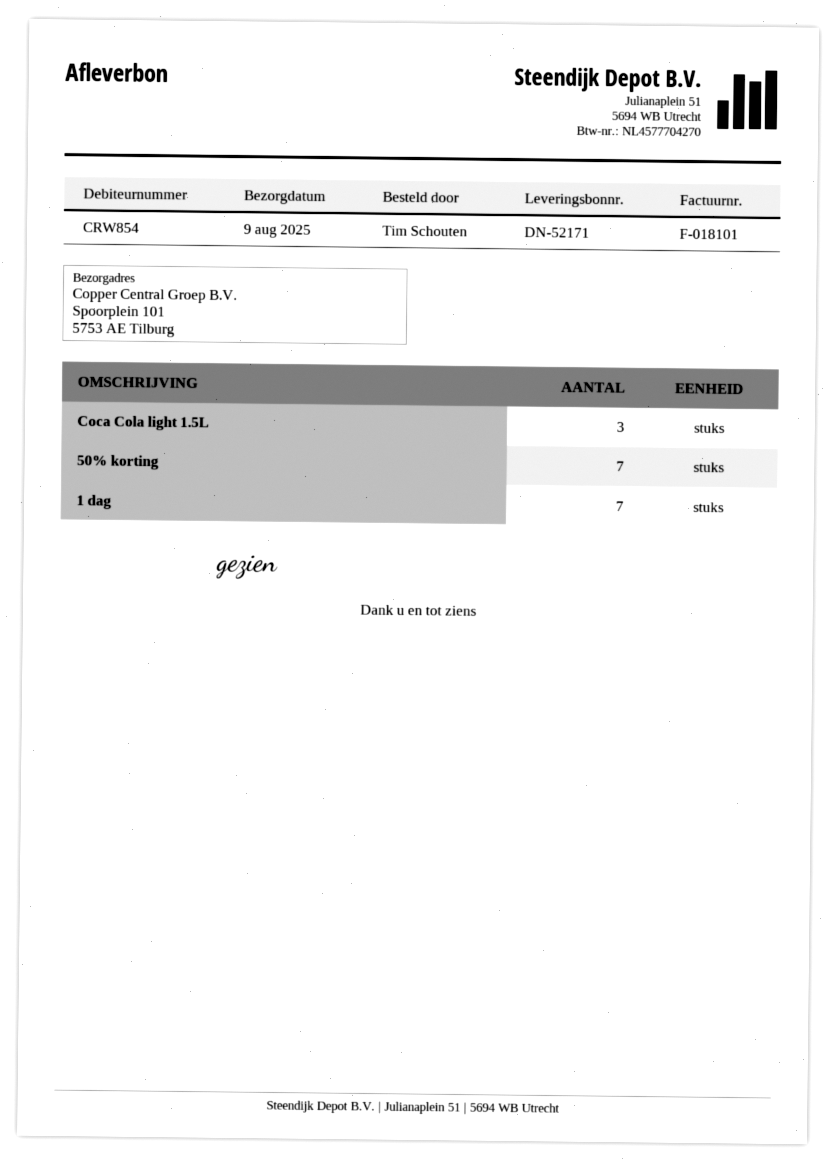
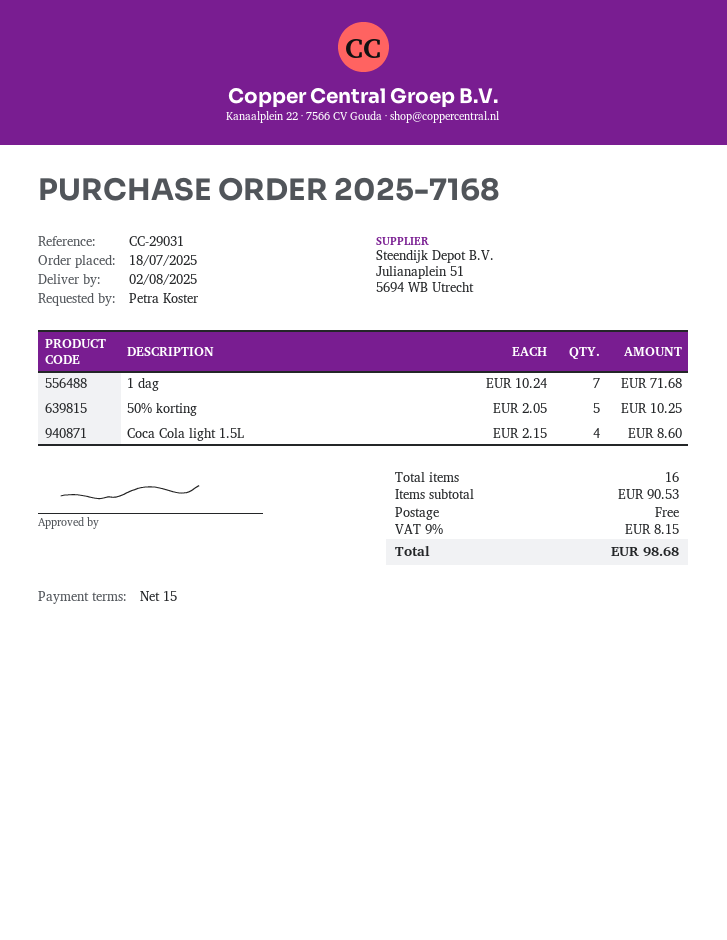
delivery date: 2025-08-09 -> 2025-08-02
ordered by: Tim Schouten -> Petra Koster
Coca Cola light 1.5L: 3 -> 4
50% korting: 7 -> 5

